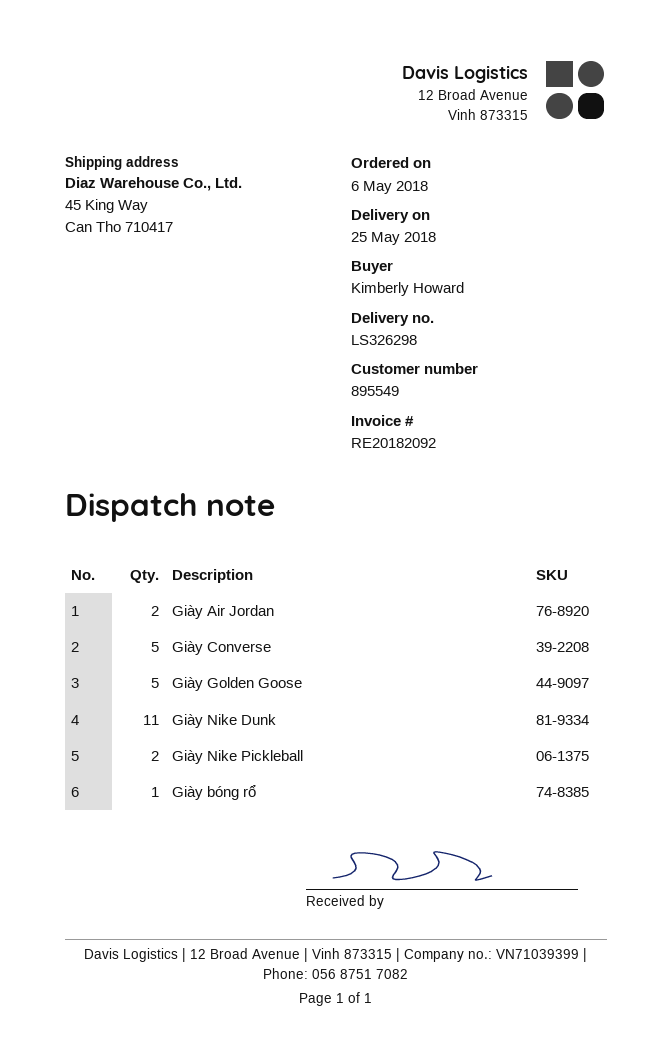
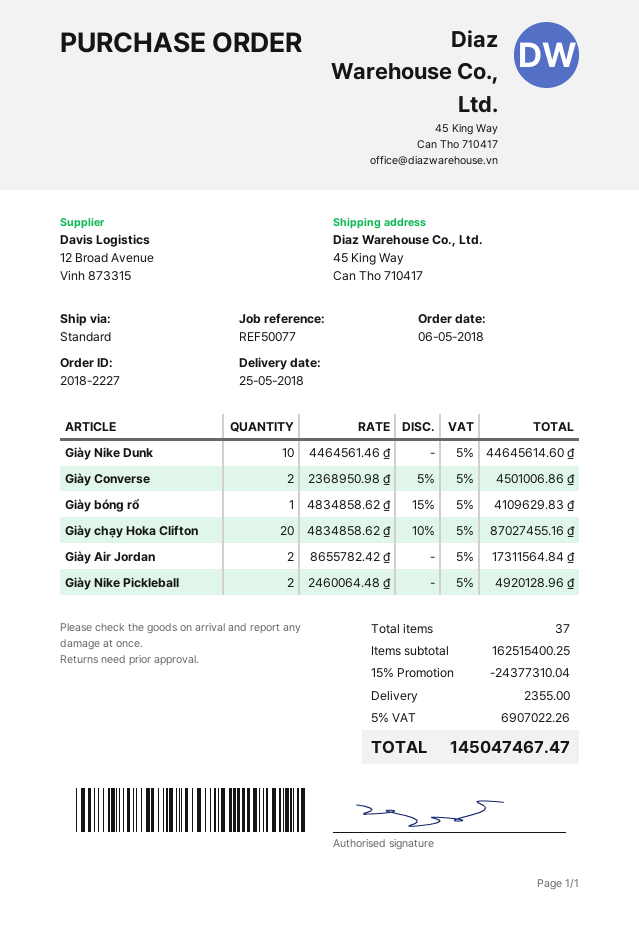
Giày Converse: 5 -> 2
Giày Golden Goose: 5 -> none
Giày Nike Dunk: 11 -> 10
Giày chạy Hoka Clifton: none -> 20

